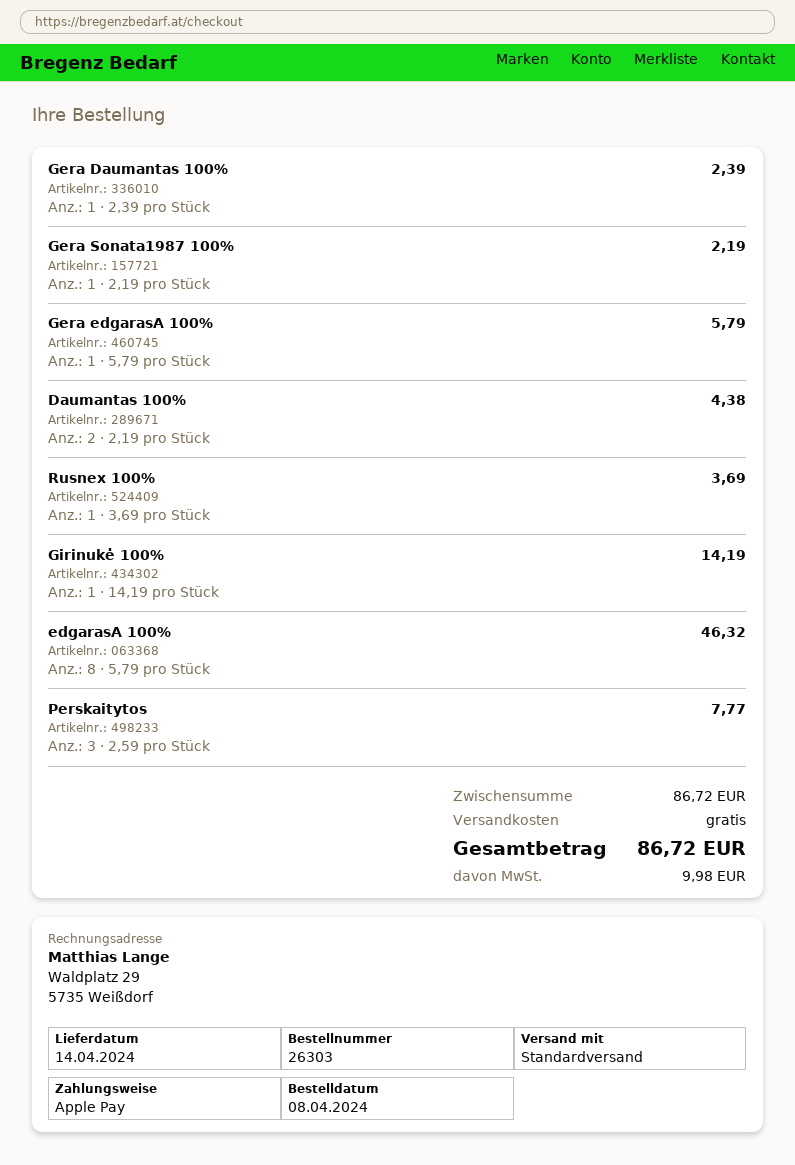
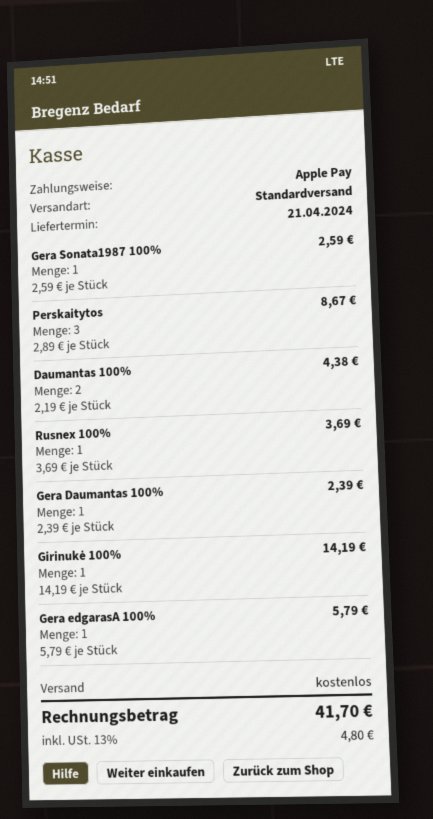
delivery date: 2024-04-14 -> 2024-04-21
Gera Sonata1987 100%: 1 x 2.19 = 2.19 -> 1 x 2.59 = 2.59
edgarasA 100%: 8 x 5.79 = 46.32 -> none
Perskaitytos: 3 x 2.59 = 7.77 -> 3 x 2.89 = 8.67
tax: 9.98 -> 4.80
total: 86.72 -> 41.70

